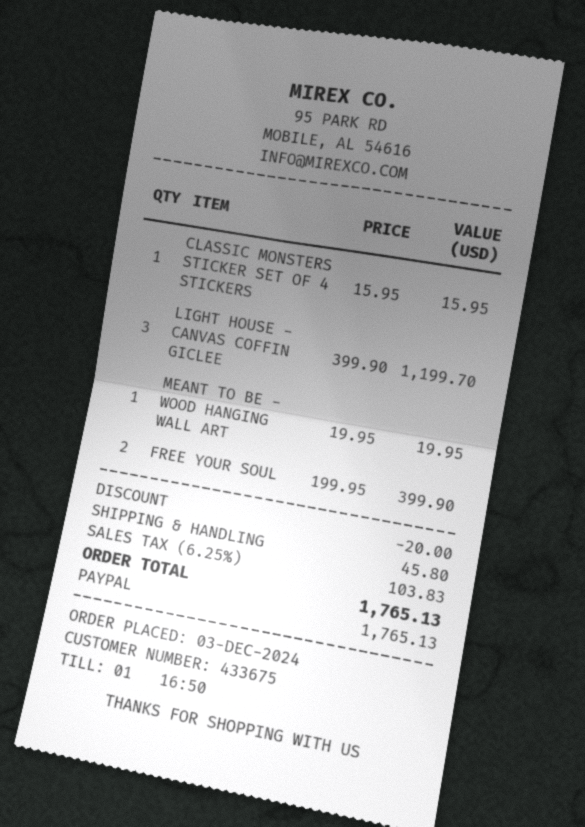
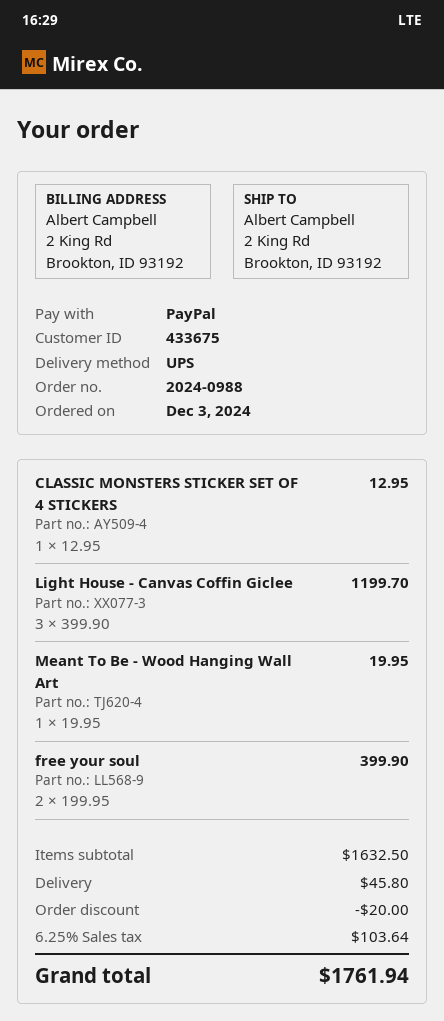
CLASSIC MONSTERS STICKER SET OF 4 STICKERS: 1 x 15.95 = 15.95 -> 1 x 12.95 = 12.95
tax: 6.25% = 103.83 -> 6.25% = 103.64
total: 1765.13 -> 1761.94

